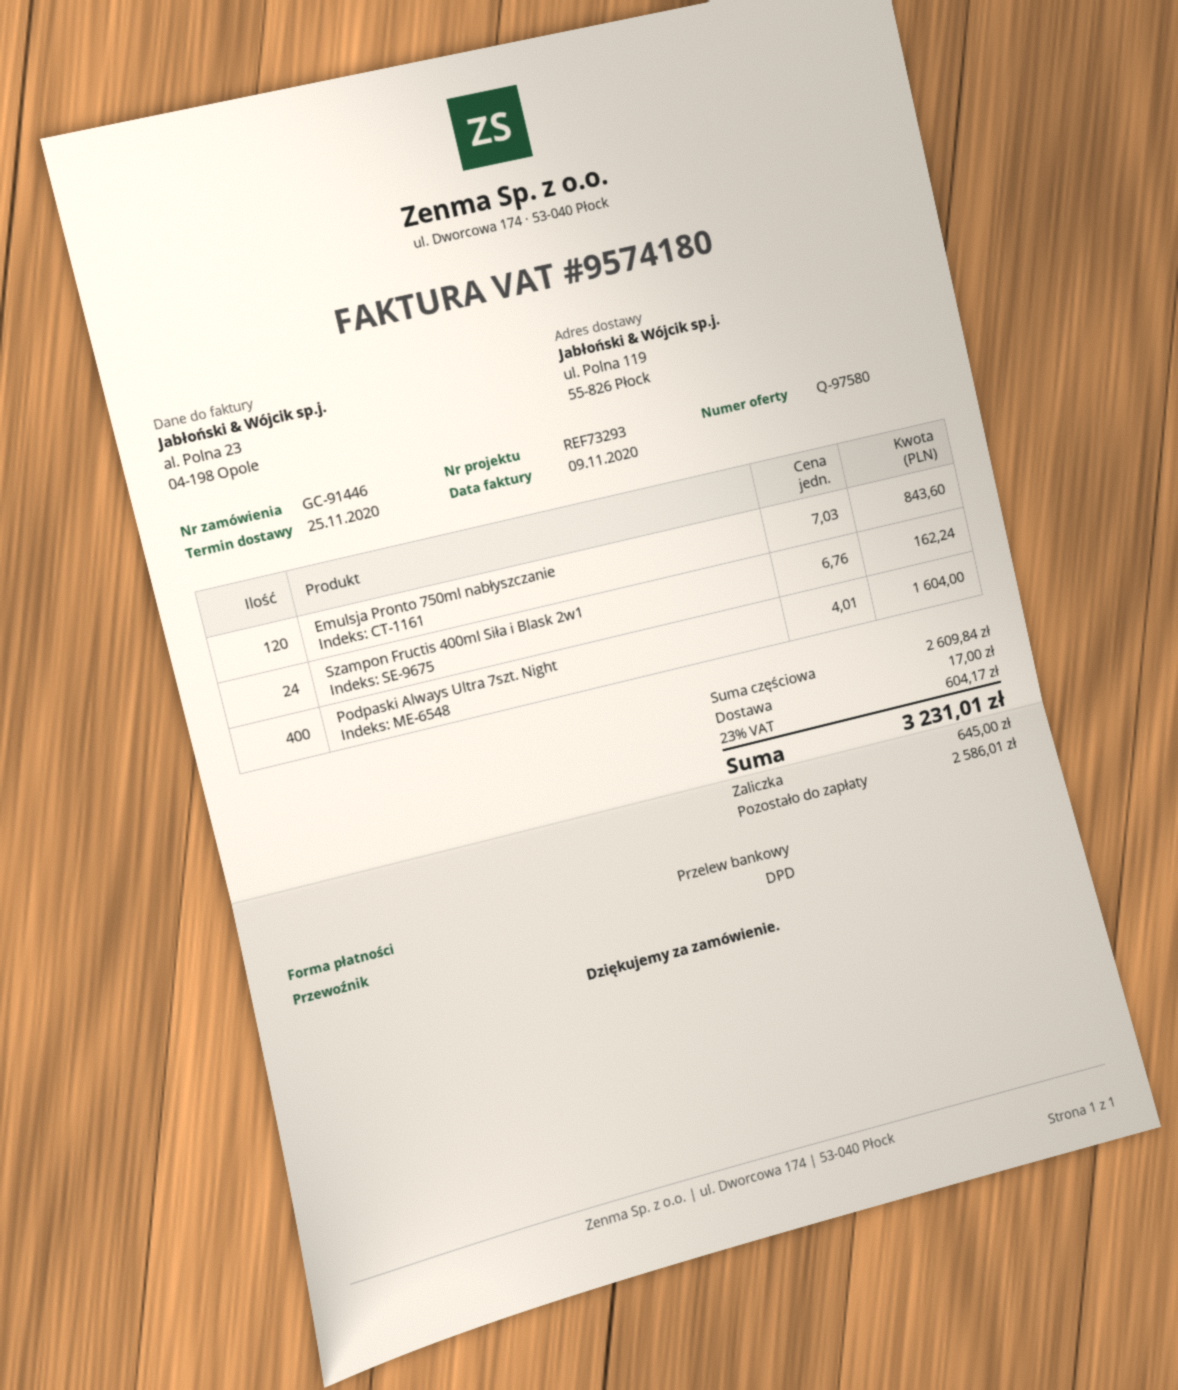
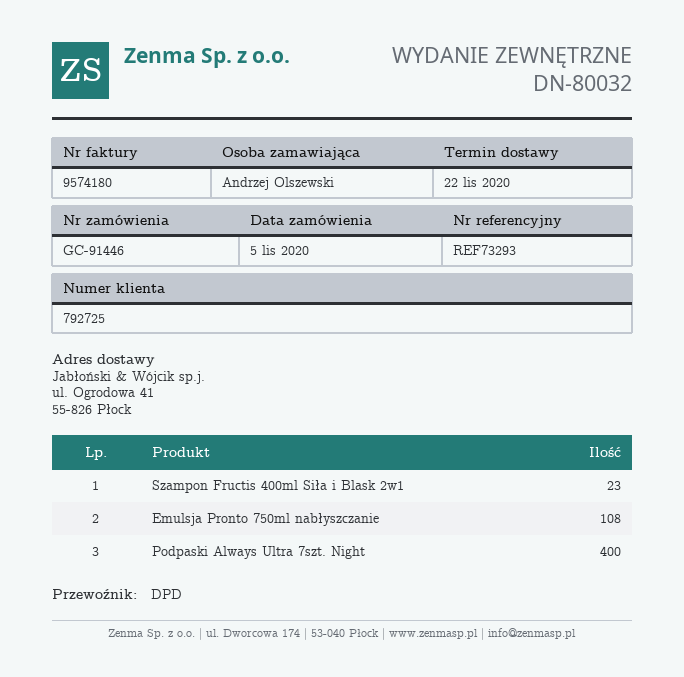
delivery date: 2020-11-25 -> 2020-11-22
ship to: ul. Polna 119, 55-826 Płock -> ul. Ogrodowa 41, 55-826 Płock
Emulsja Pronto 750ml nabłyszczanie: 120 -> 108
Szampon Fructis 400ml Siła i Blask 2w1: 24 -> 23

